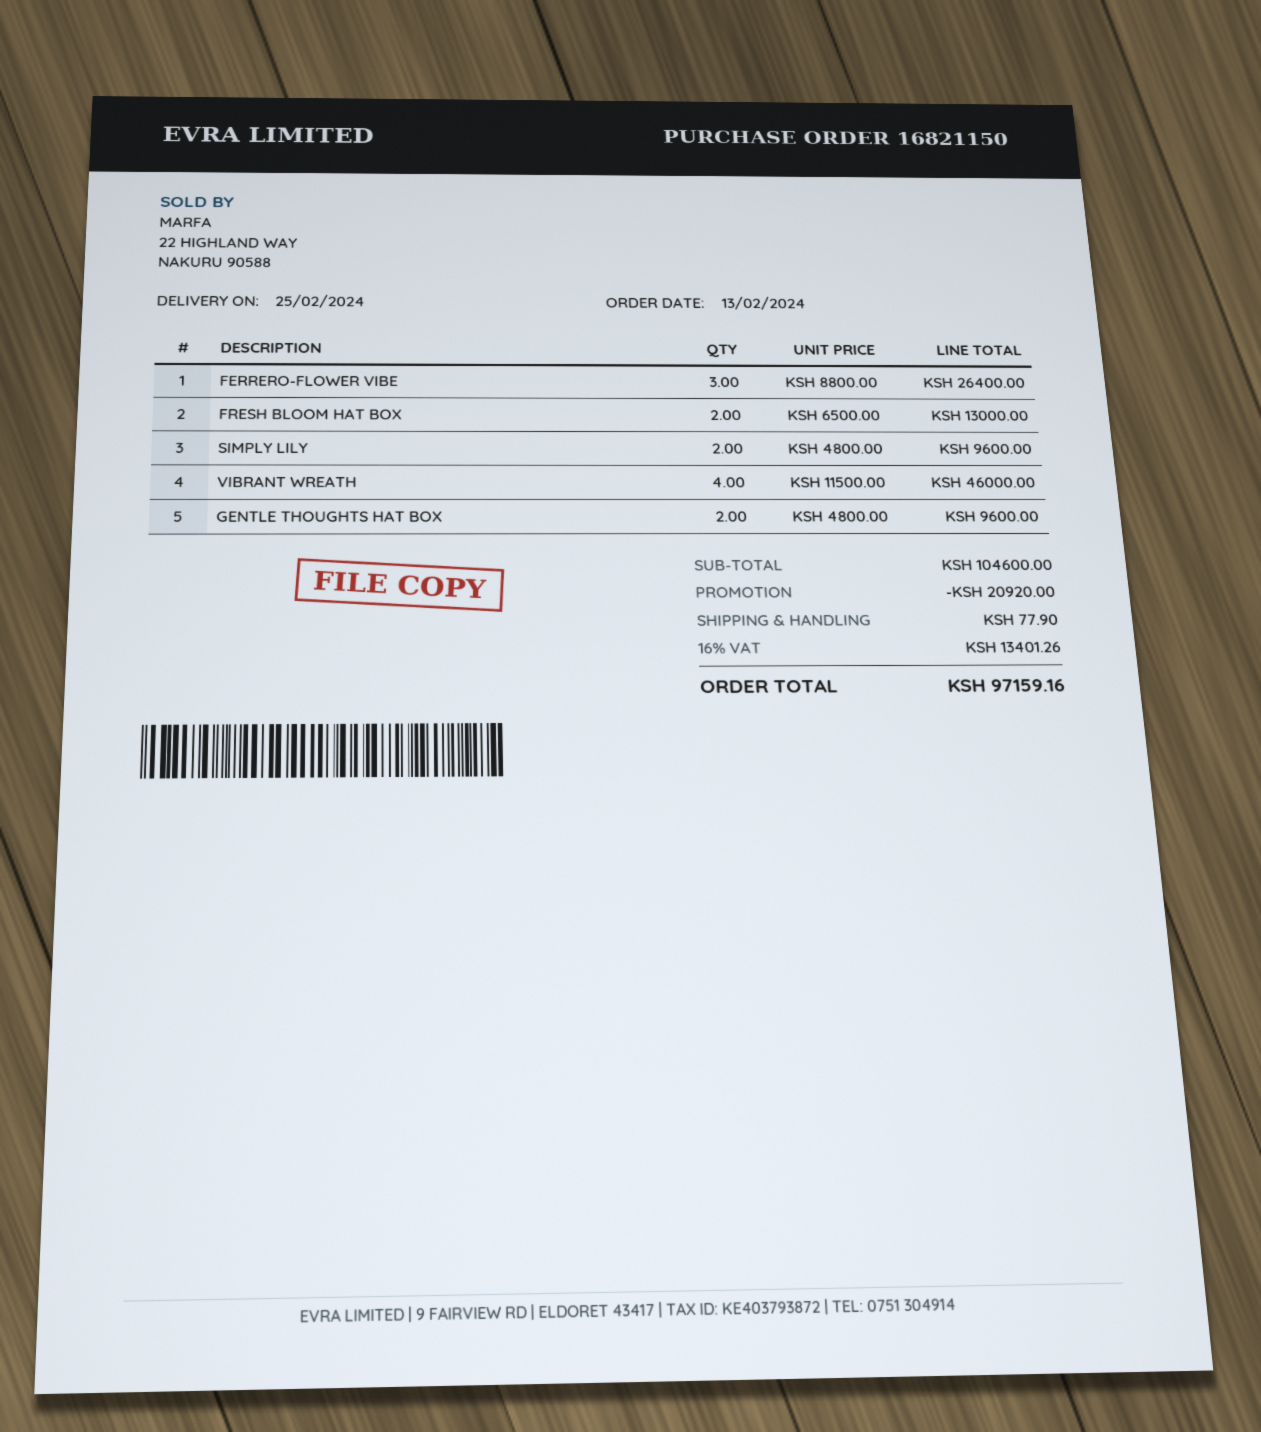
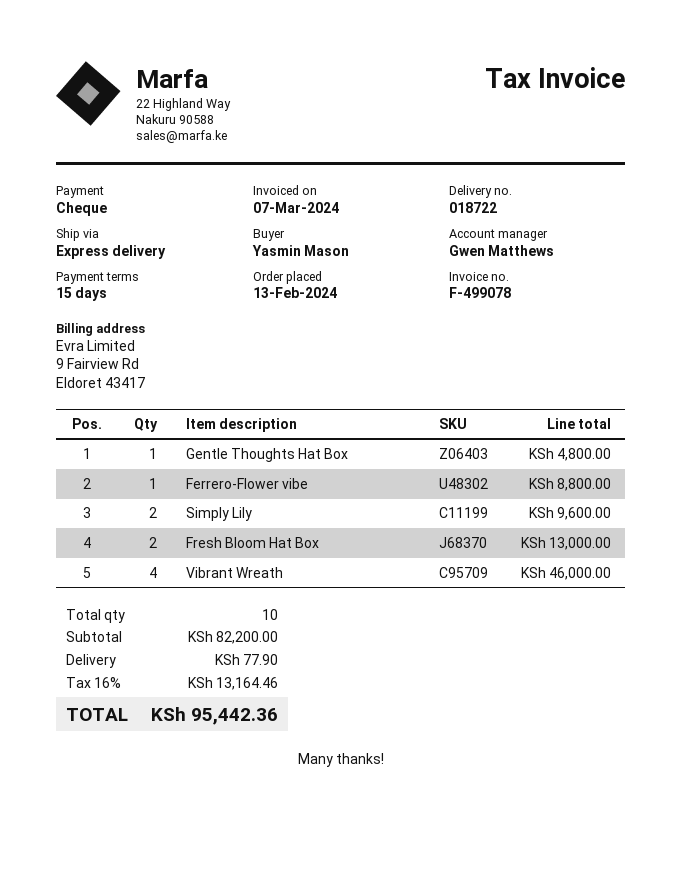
FERRERO-FLOWER VIBE: 3 for 26400.00 -> 1 for 8800.00
GENTLE THOUGHTS HAT BOX: 2 for 9600.00 -> 1 for 4800.00
subtotal: 104600.00 -> 82200.00
discount: 20920.00 -> none
tax: 16% = 13401.26 -> 16% = 13164.46
total: 97159.16 -> 95442.36

